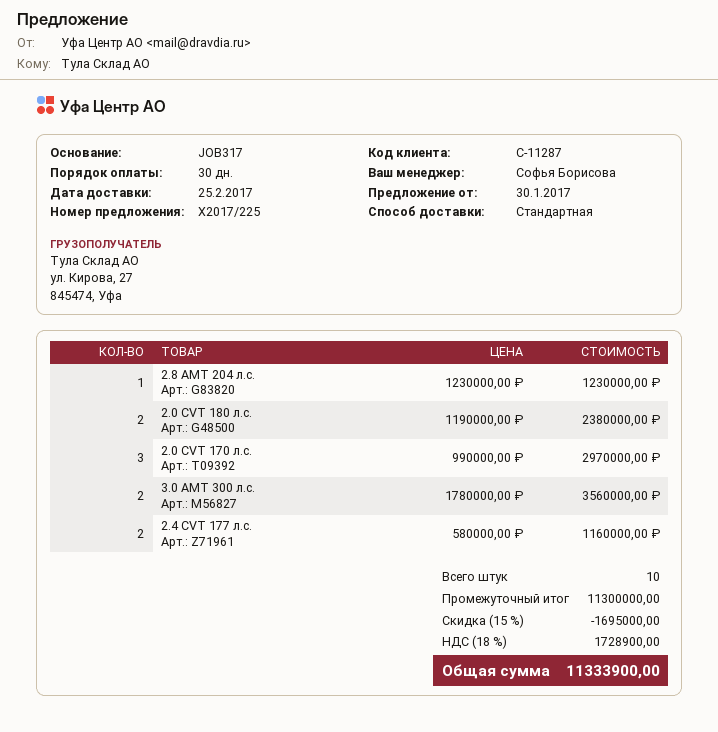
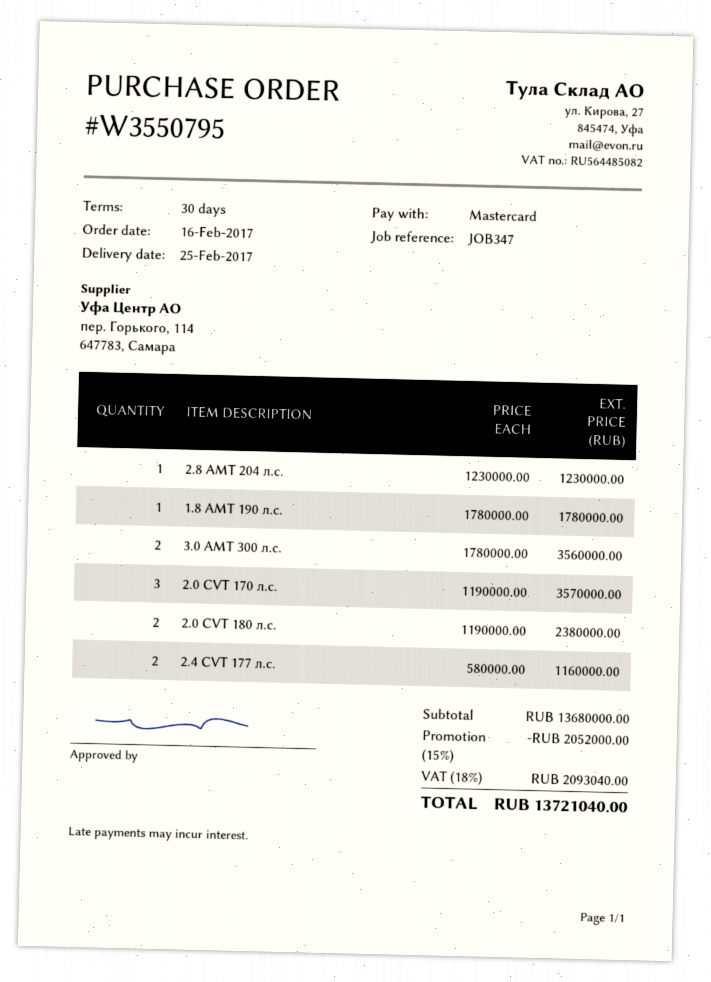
reference: JOB317 -> JOB347
2.0 CVT 170 л.с.: 3 x 990000.00 = 2970000.00 -> 3 x 1190000.00 = 3570000.00
1.8 АМТ 190 л.с.: none -> 1 x 1780000.00 = 1780000.00
subtotal: 11300000.00 -> 13680000.00
discount: 15% = 1695000.00 -> 15% = 2052000.00
tax: 18% = 1728900.00 -> 18% = 2093040.00
total: 11333900.00 -> 13721040.00

